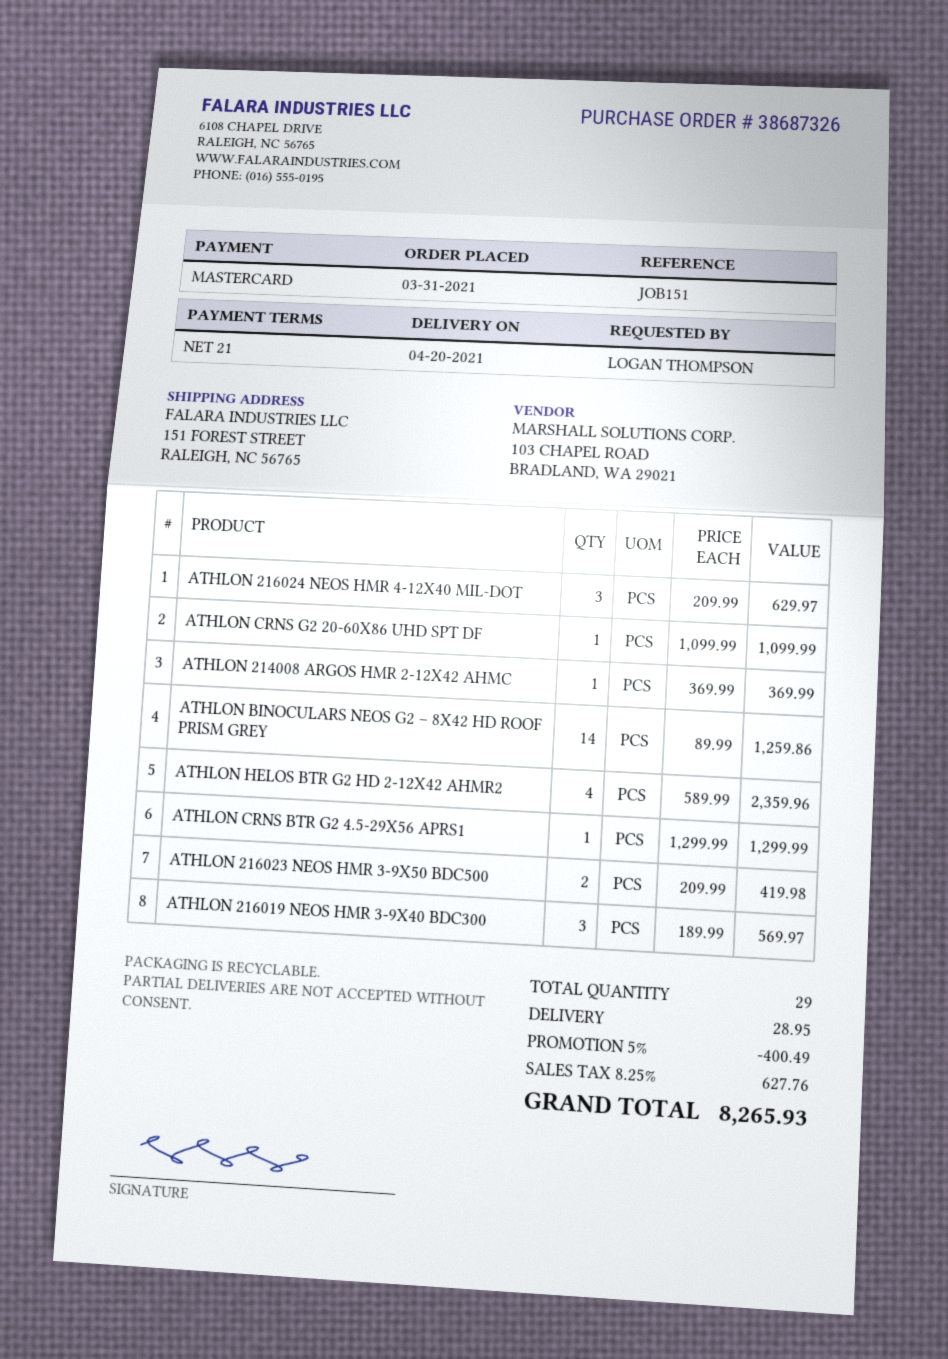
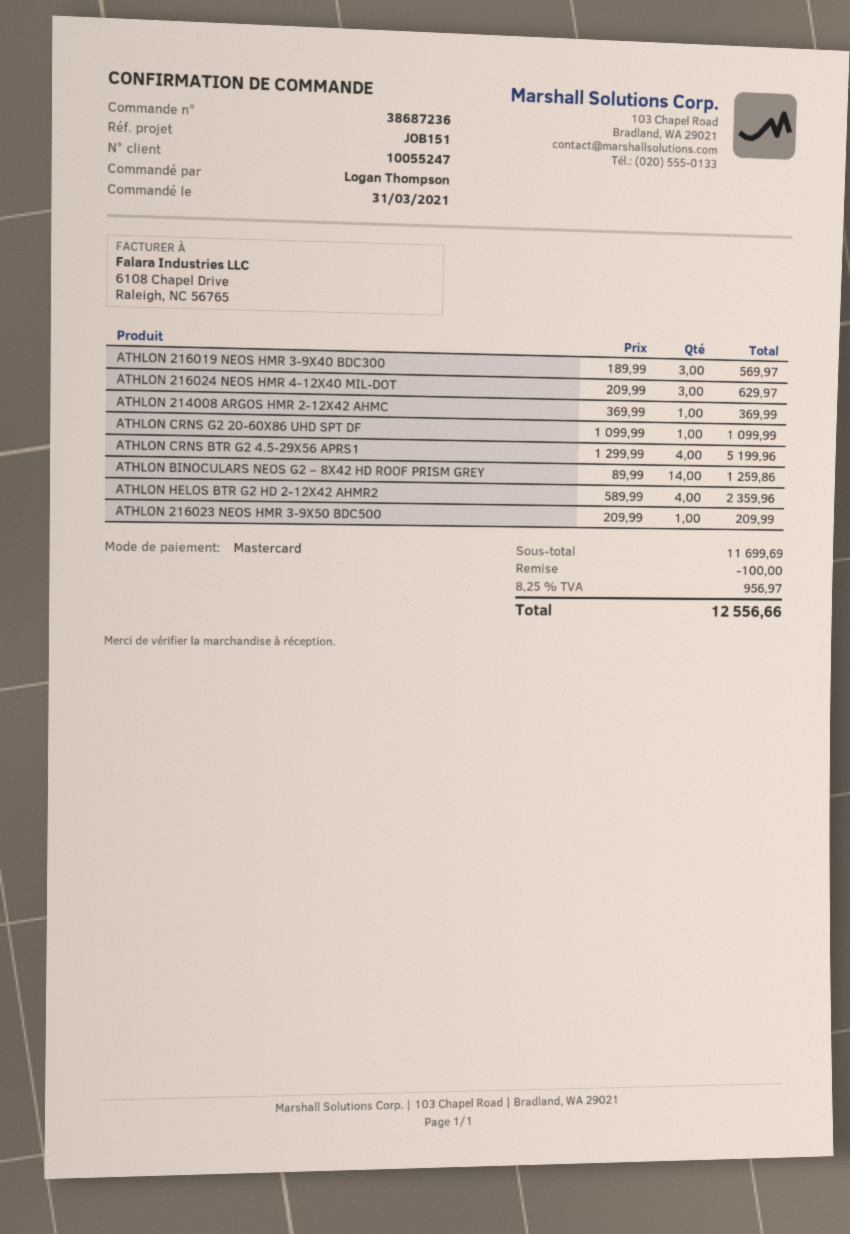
order number: 38687326 -> 38687236
ATHLON CRNS BTR G2 4.5-29X56 APRS1: 1 x 1299.99 = 1299.99 -> 4 x 1299.99 = 5199.96
ATHLON 216023 NEOS HMR 3-9X50 BDC500: 2 x 209.99 = 419.98 -> 1 x 209.99 = 209.99
discount: 400.49 -> 100.00
shipping: 28.95 -> none
tax: 8.25% = 627.76 -> 8.25% = 956.97
total: 8265.93 -> 12556.66

